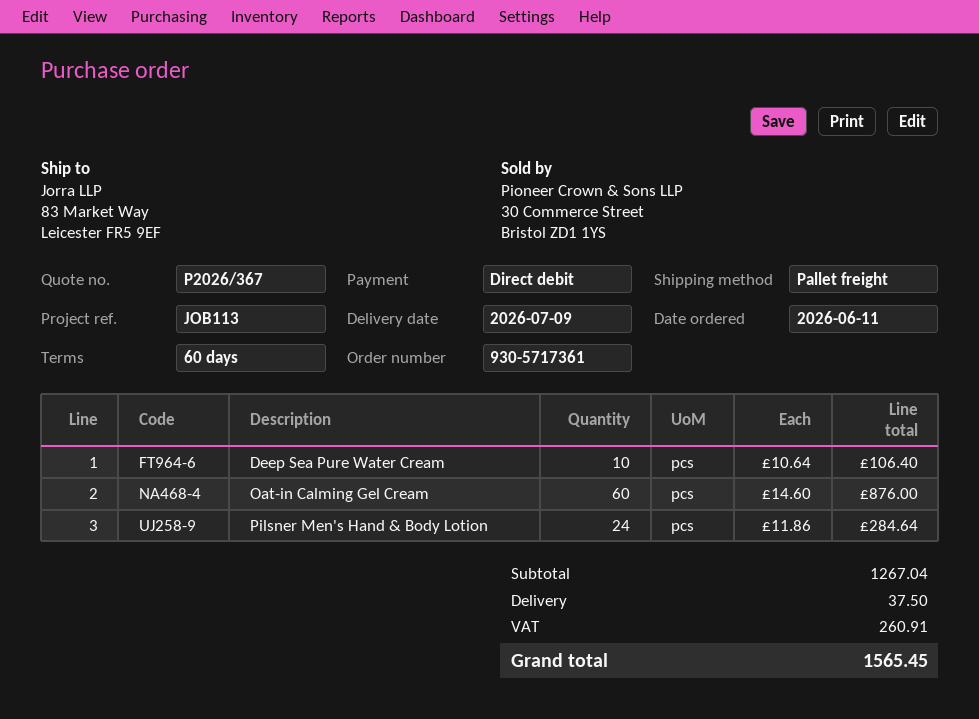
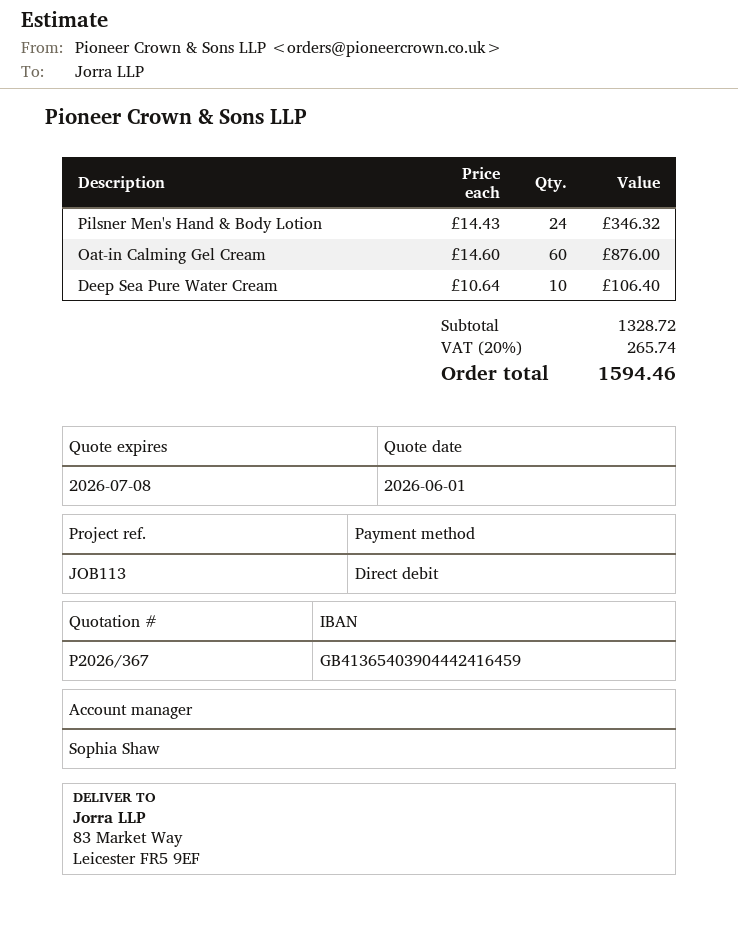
Pilsner Men's Hand & Body Lotion: 24 x 11.86 = 284.64 -> 24 x 14.43 = 346.32
subtotal: 1267.04 -> 1328.72
shipping: 37.50 -> none
tax: 260.91 -> 265.74
total: 1565.45 -> 1594.46

